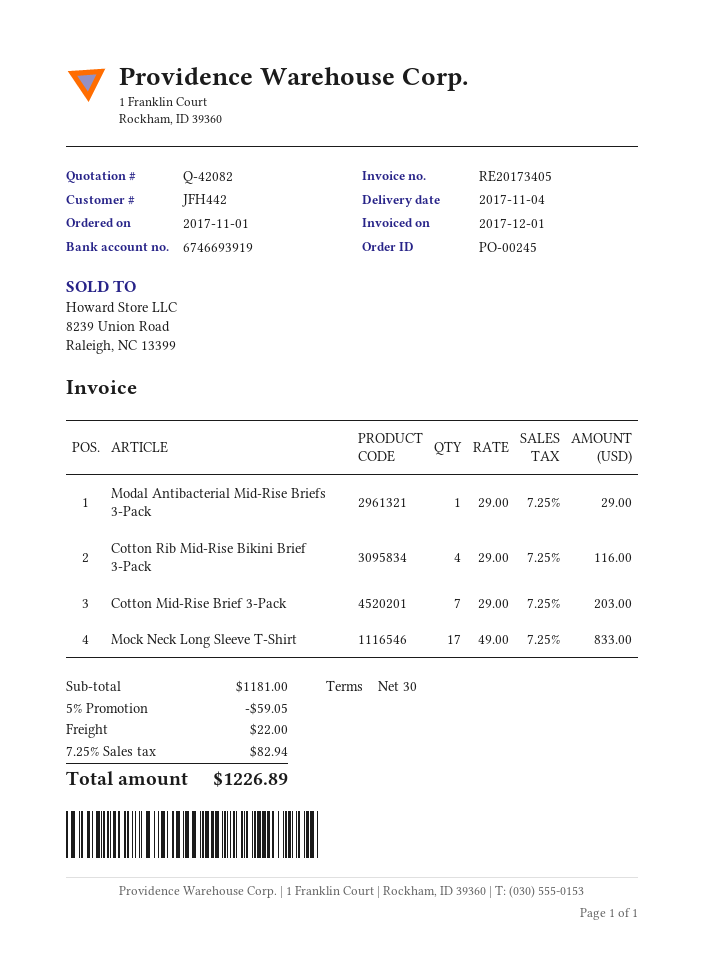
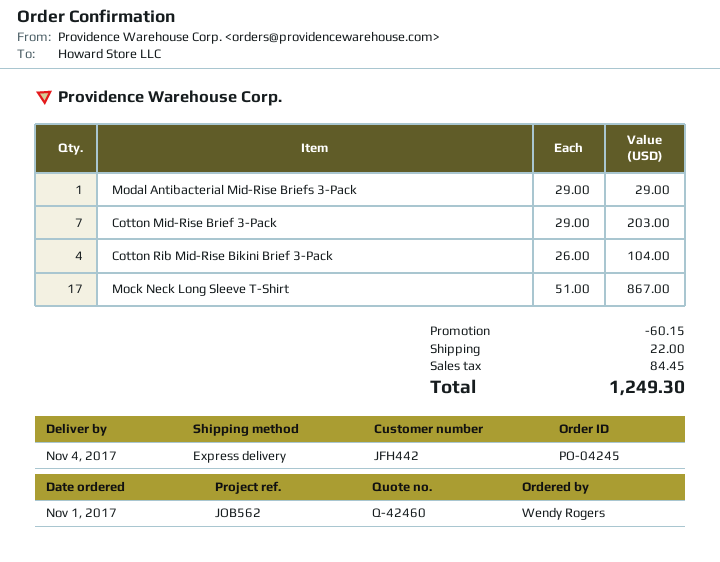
quote number: Q-42082 -> Q-42460
order number: PO-00245 -> PO-04245
Cotton Rib Mid-Rise Bikini Brief 3-Pack: 4 x 29.00 = 116.00 -> 4 x 26.00 = 104.00
Mock Neck Long Sleeve T-Shirt: 17 x 49.00 = 833.00 -> 17 x 51.00 = 867.00
discount: 59.05 -> 60.15
tax: 82.94 -> 84.45
total: 1226.89 -> 1249.30

